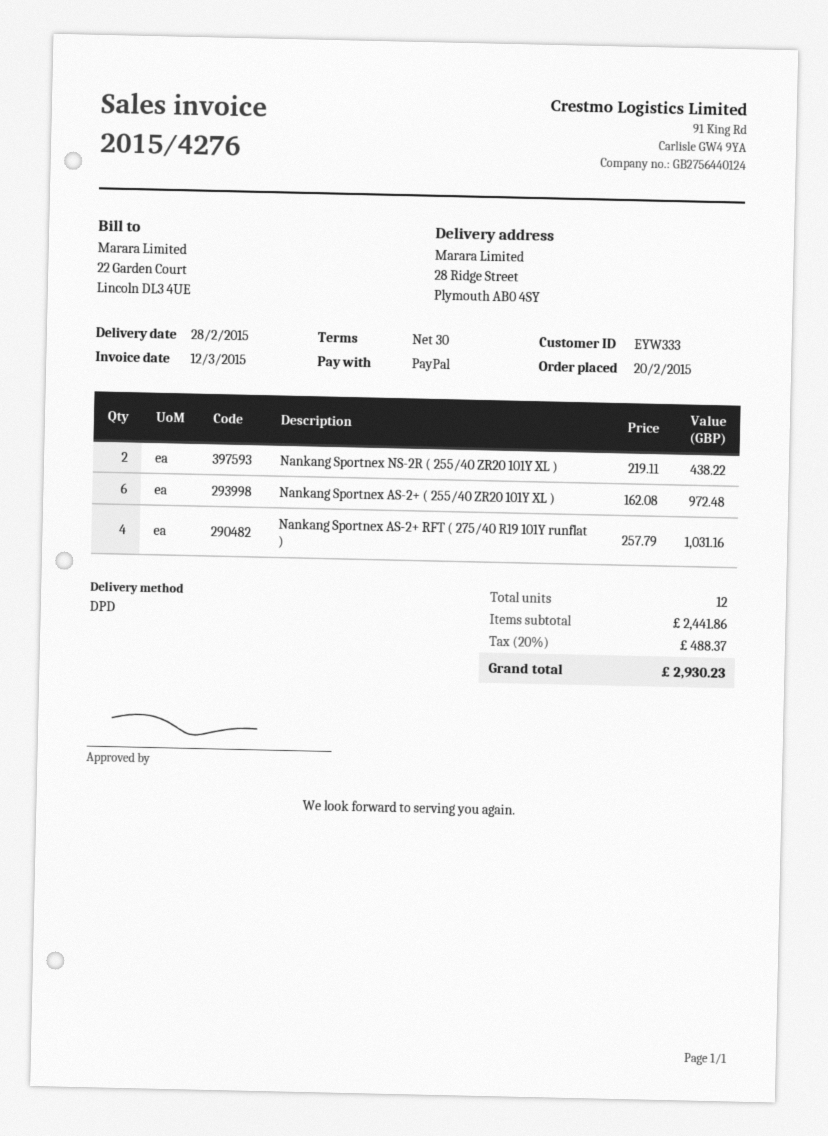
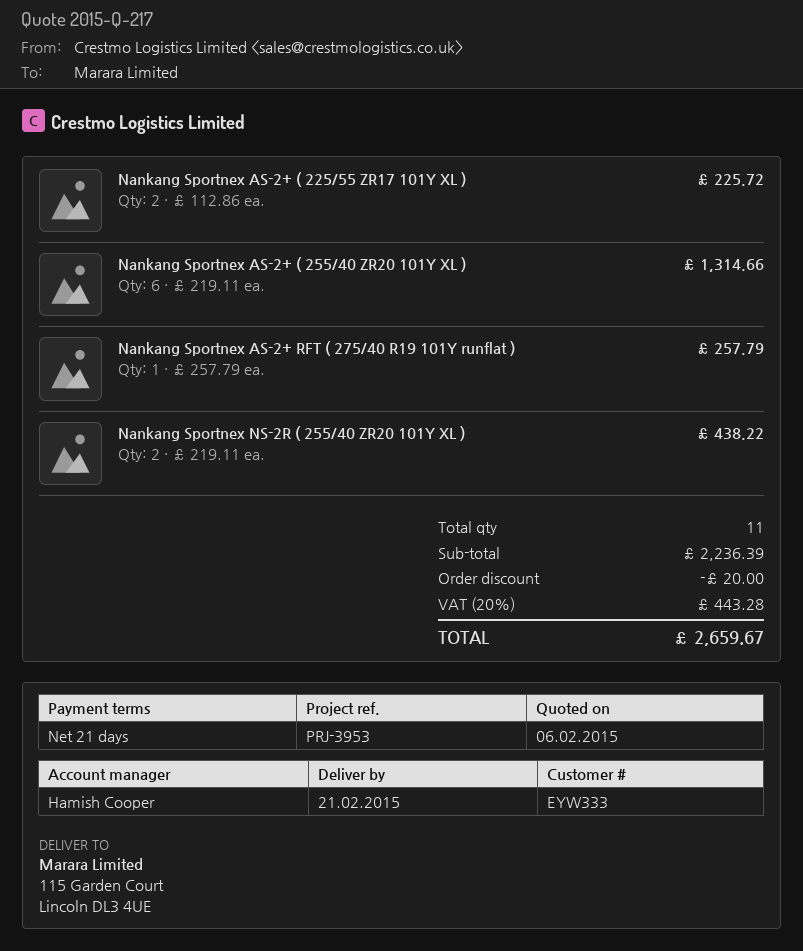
delivery date: 2015-02-28 -> 2015-02-21
payment terms: 30 days -> 21 days
ship to: 28 Ridge Street, Plymouth AB0 4SY -> 115 Garden Court, Lincoln DL3 4UE
Nankang Sportnex AS-2+ ( 255/40 ZR20 101Y XL ): 6 x 162.08 = 972.48 -> 6 x 219.11 = 1314.66
Nankang Sportnex AS-2+ RFT ( 275/40 R19 101Y runflat ): 4 x 257.79 = 1031.16 -> 1 x 257.79 = 257.79
Nankang Sportnex AS-2+ ( 225/55 ZR17 101Y XL ): none -> 2 x 112.86 = 225.72
total quantity: 12 -> 11
subtotal: 2441.86 -> 2236.39
discount: none -> 20.00
tax: 20% = 488.37 -> 20% = 443.28
total: 2930.23 -> 2659.67

